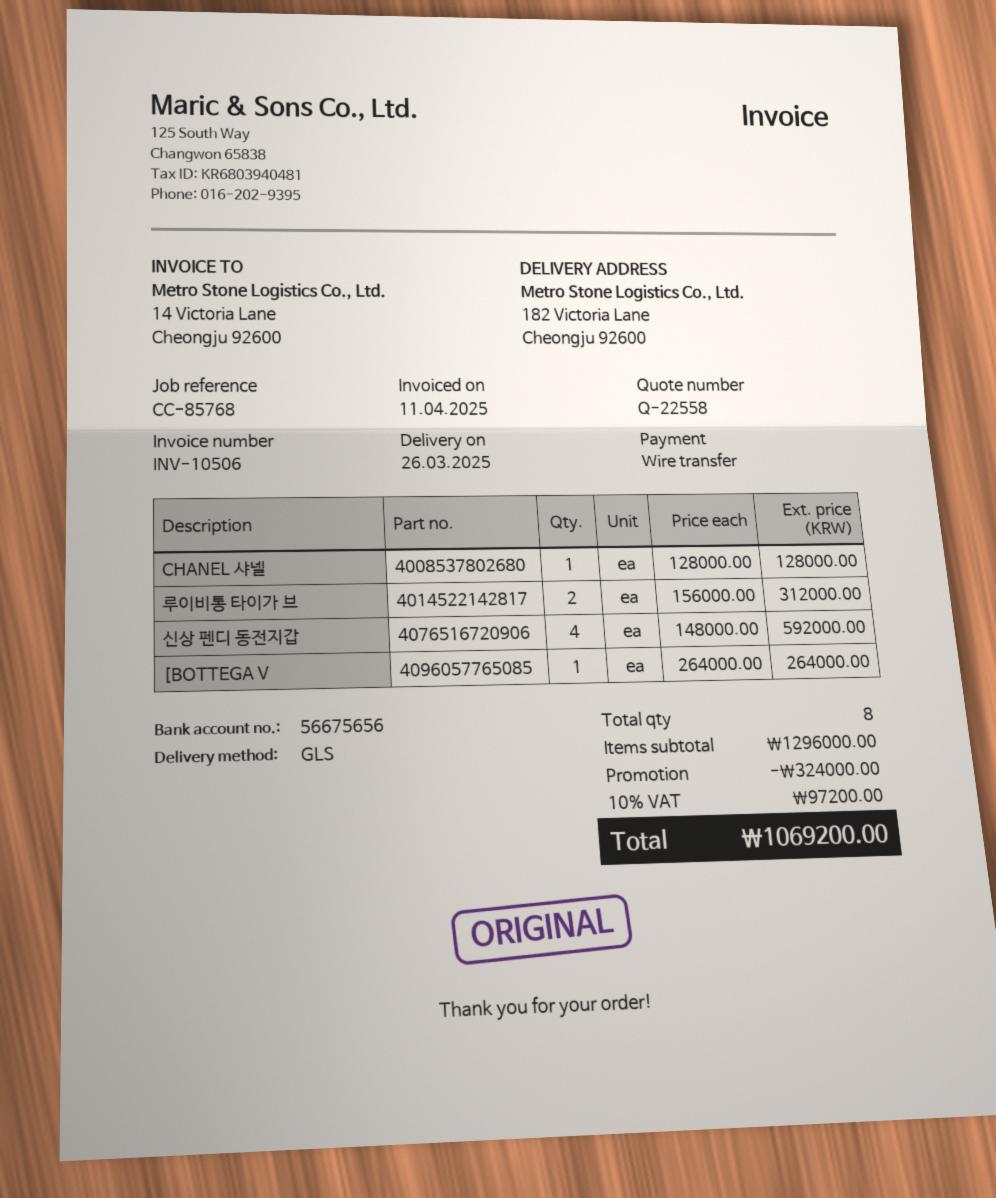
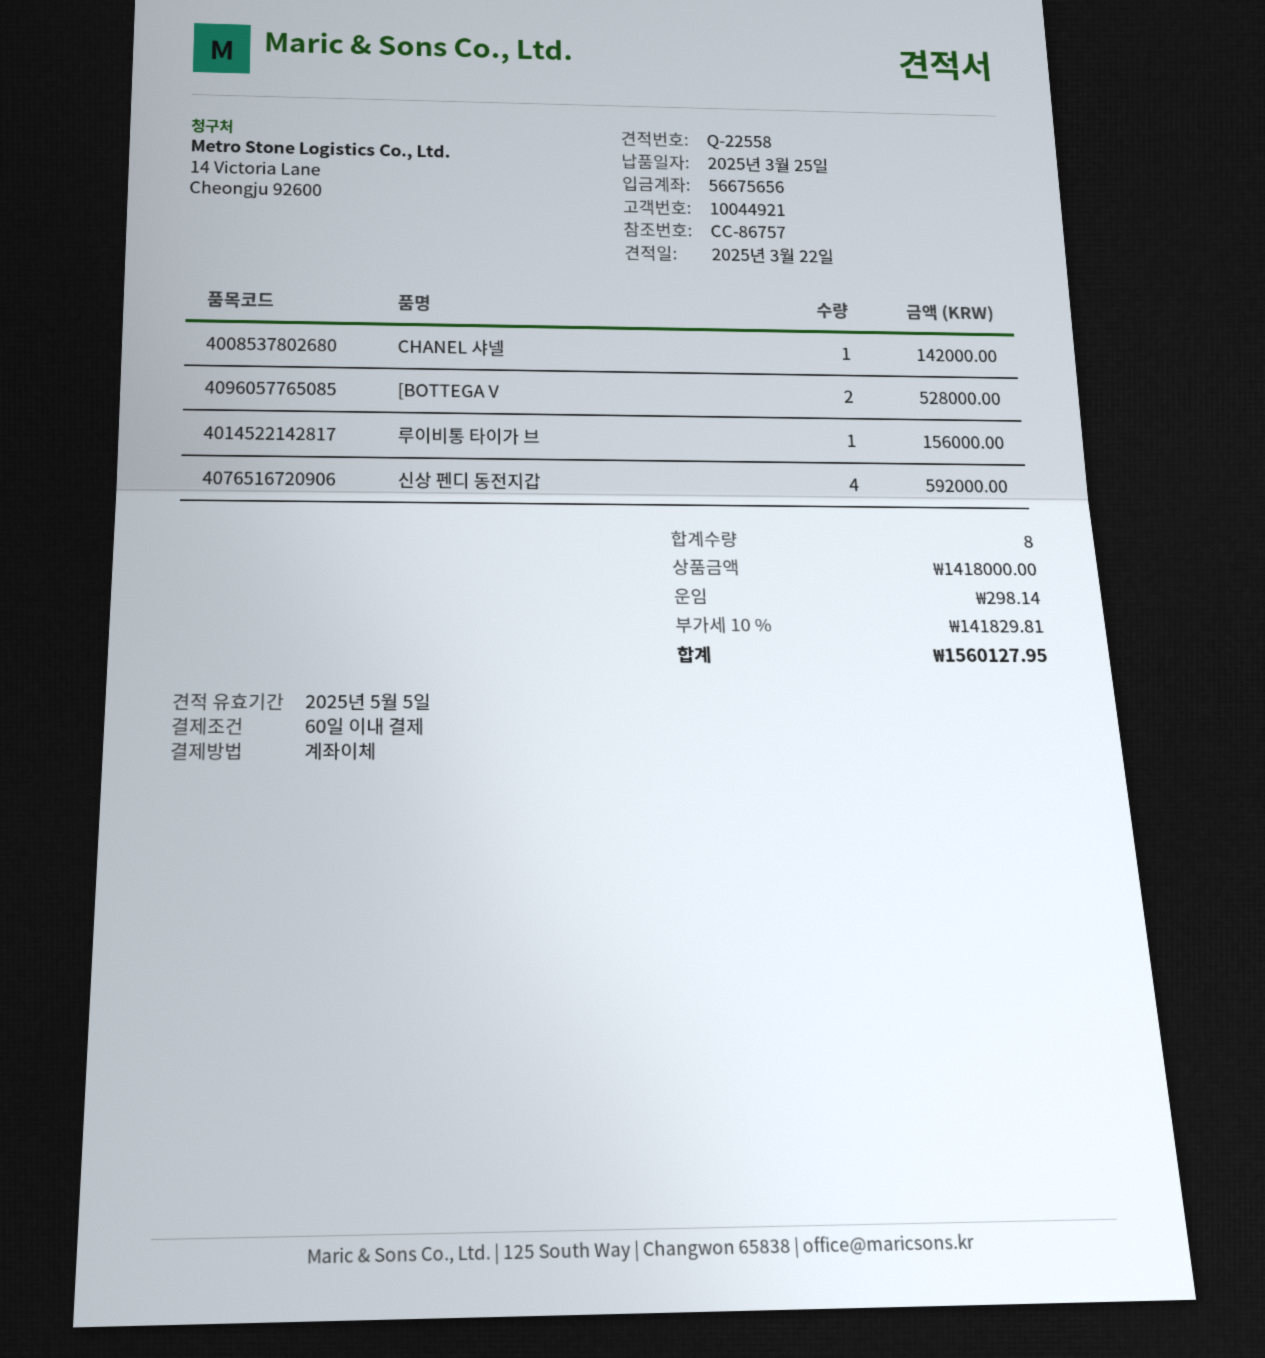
delivery date: 2025-03-26 -> 2025-03-25
reference: CC-85768 -> CC-86757
CHANEL 샤넬: 1 for 128000.00 -> 1 for 142000.00
루이비통 타이가 브: 2 for 312000.00 -> 1 for 156000.00
[BOTTEGA V: 1 for 264000.00 -> 2 for 528000.00
subtotal: 1296000.00 -> 1418000.00
discount: 324000.00 -> none
shipping: none -> 298.14
tax: 10% = 97200.00 -> 10% = 141829.81
total: 1069200.00 -> 1560127.95

